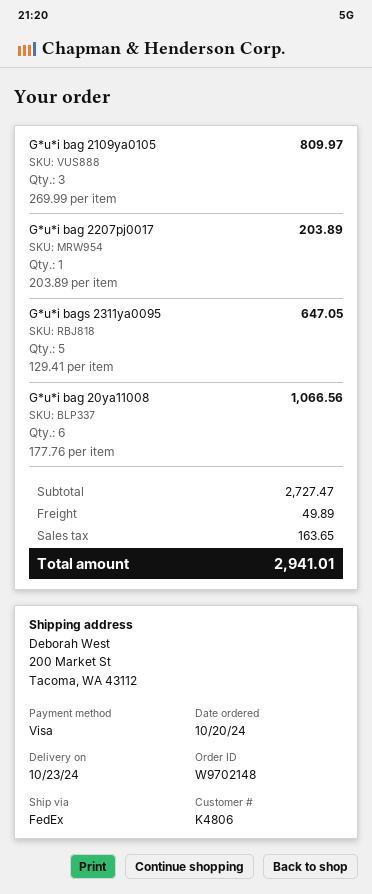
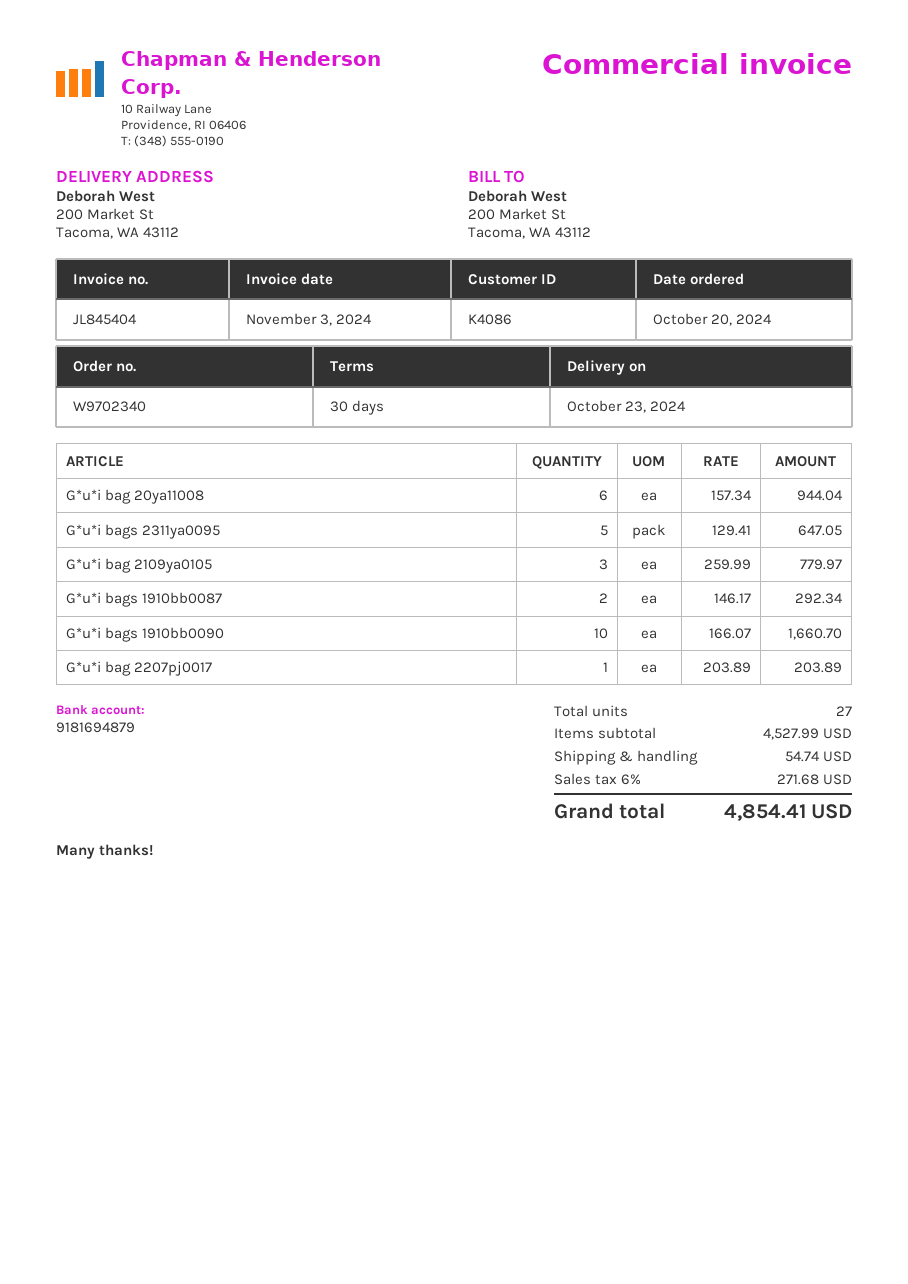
order number: W9702148 -> W9702340
customer number: K4806 -> K4086
G*u*i bag 2109ya0105: 3 x 269.99 = 809.97 -> 3 x 259.99 = 779.97
G*u*i bag 20ya11008: 6 x 177.76 = 1066.56 -> 6 x 157.34 = 944.04
G*u*i bags 1910bb0087: none -> 2 x 146.17 = 292.34
G*u*i bags 1910bb0090: none -> 10 x 166.07 = 1660.70
subtotal: 2727.47 -> 4527.99
shipping: 49.89 -> 54.74
tax: 163.65 -> 271.68
total: 2941.01 -> 4854.41

